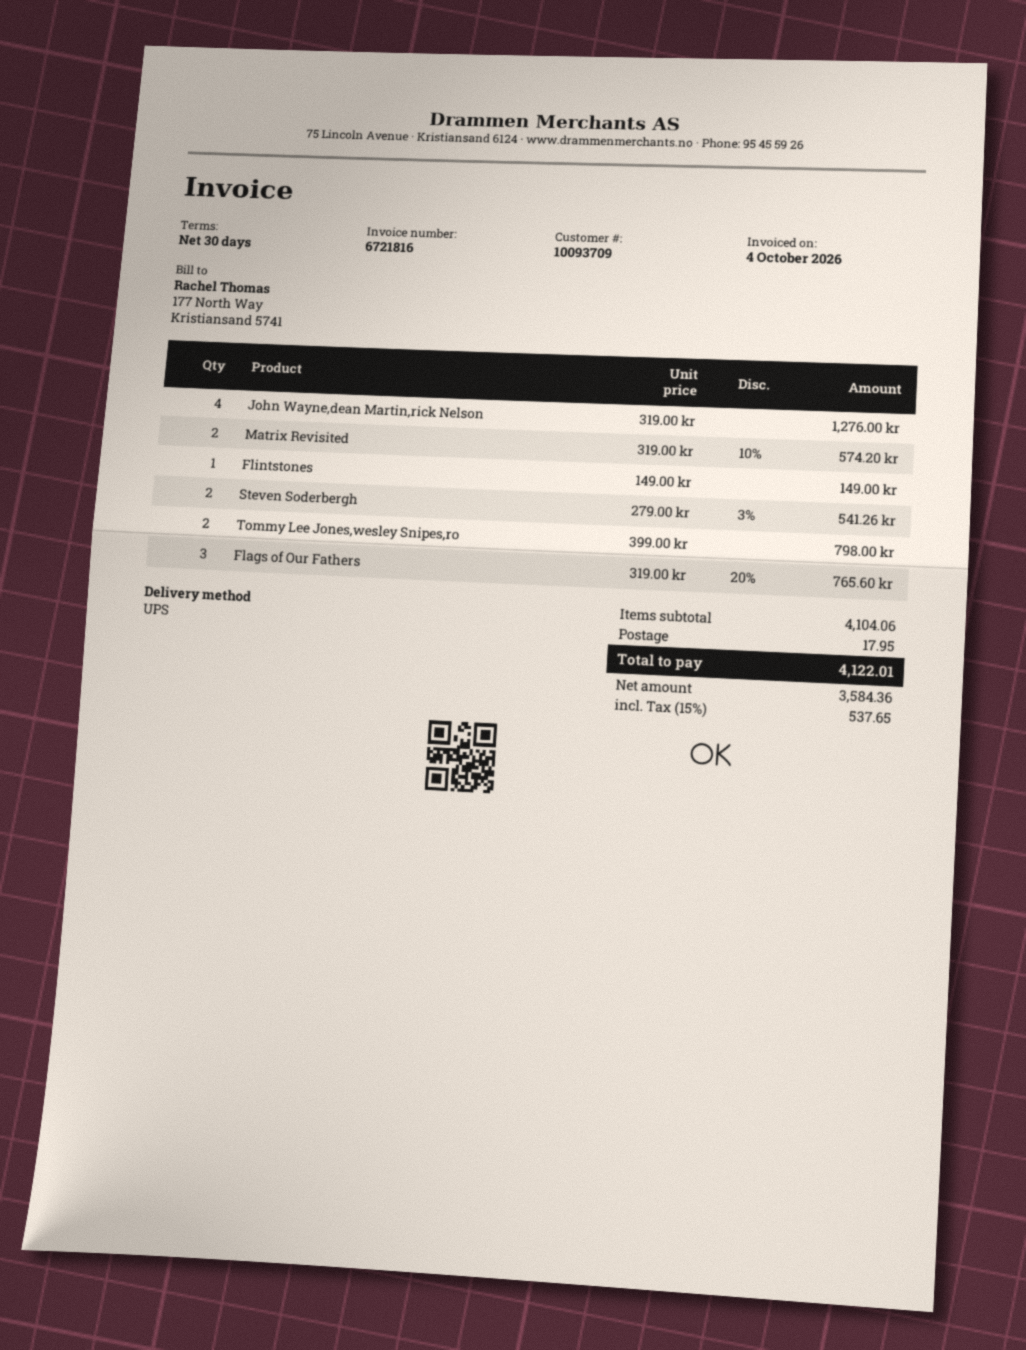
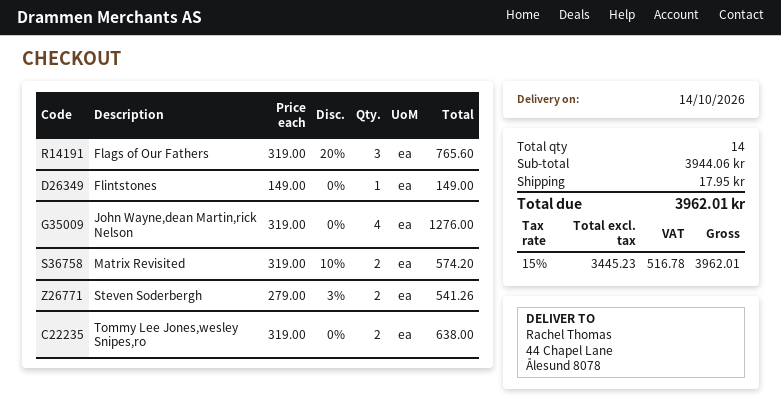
Tommy Lee Jones,wesley Snipes,ro: 2 x 399.00 = 798.00 -> 2 x 319.00 = 638.00
subtotal: 4104.06 -> 3944.06
net: 3584.36 -> 3445.23
tax: 15% = 537.65 -> 15% = 516.78
total: 4122.01 -> 3962.01

